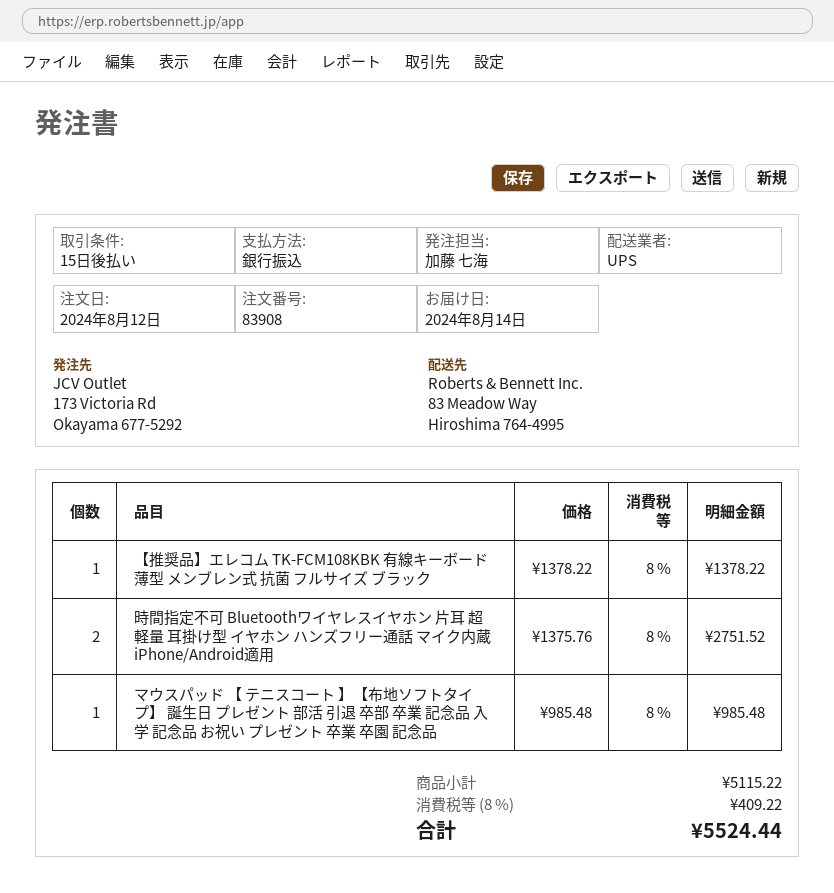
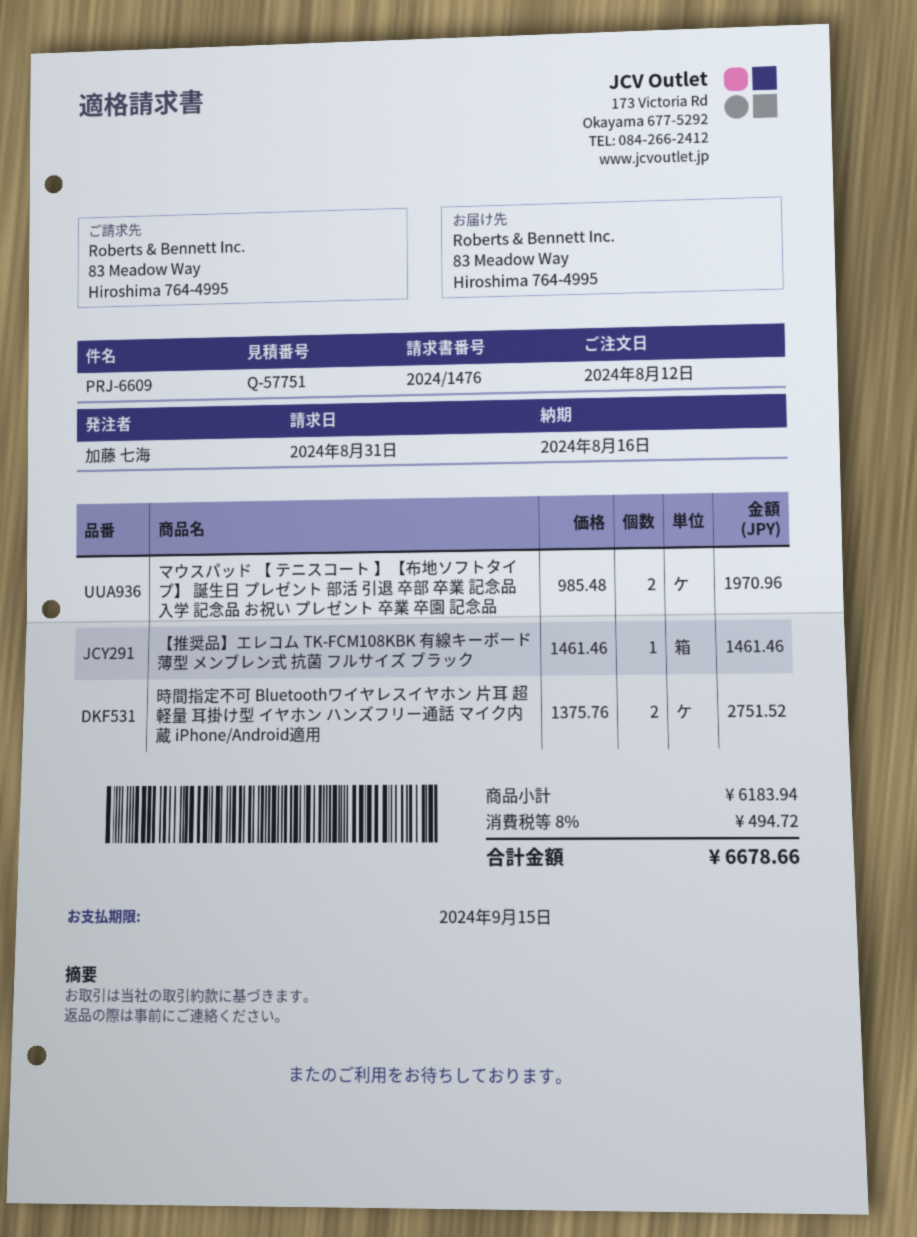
delivery date: 2024-08-14 -> 2024-08-16
【推奨品】エレコム TK-FCM108KBK 有線キーボード 薄型 メンブレン式 抗菌 フルサイズ ブラック: 1 x 1378.22 = 1378.22 -> 1 x 1461.46 = 1461.46
マウスパッド 【 テニスコート 】【布地ソフトタイプ】 誕生日 プレゼント 部活 引退 卒部 卒業 記念品 入学 記念品 お祝い プレゼント 卒業 卒園 記念品: 1 x 985.48 = 985.48 -> 2 x 985.48 = 1970.96
subtotal: 5115.22 -> 6183.94
tax: 8% = 409.22 -> 8% = 494.72
total: 5524.44 -> 6678.66

